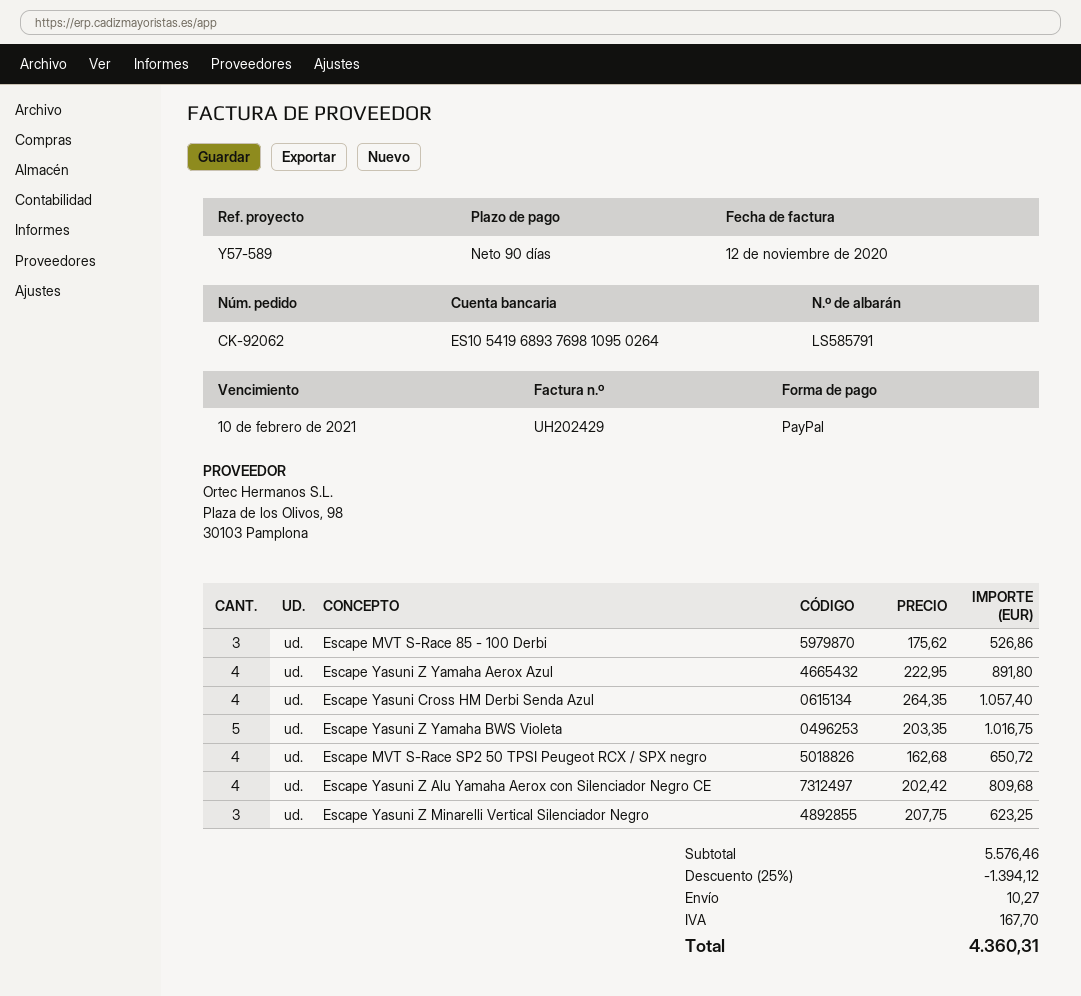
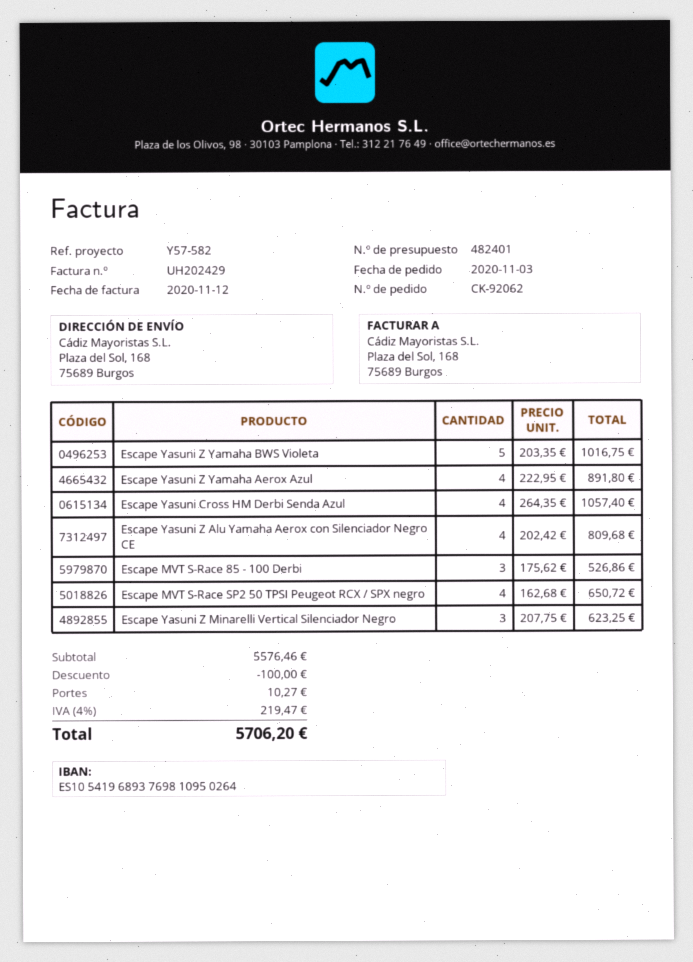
reference: Y57-589 -> Y57-582
discount: 1394.12 -> 100.00
tax: 167.70 -> 219.47
total: 4360.31 -> 5706.20

